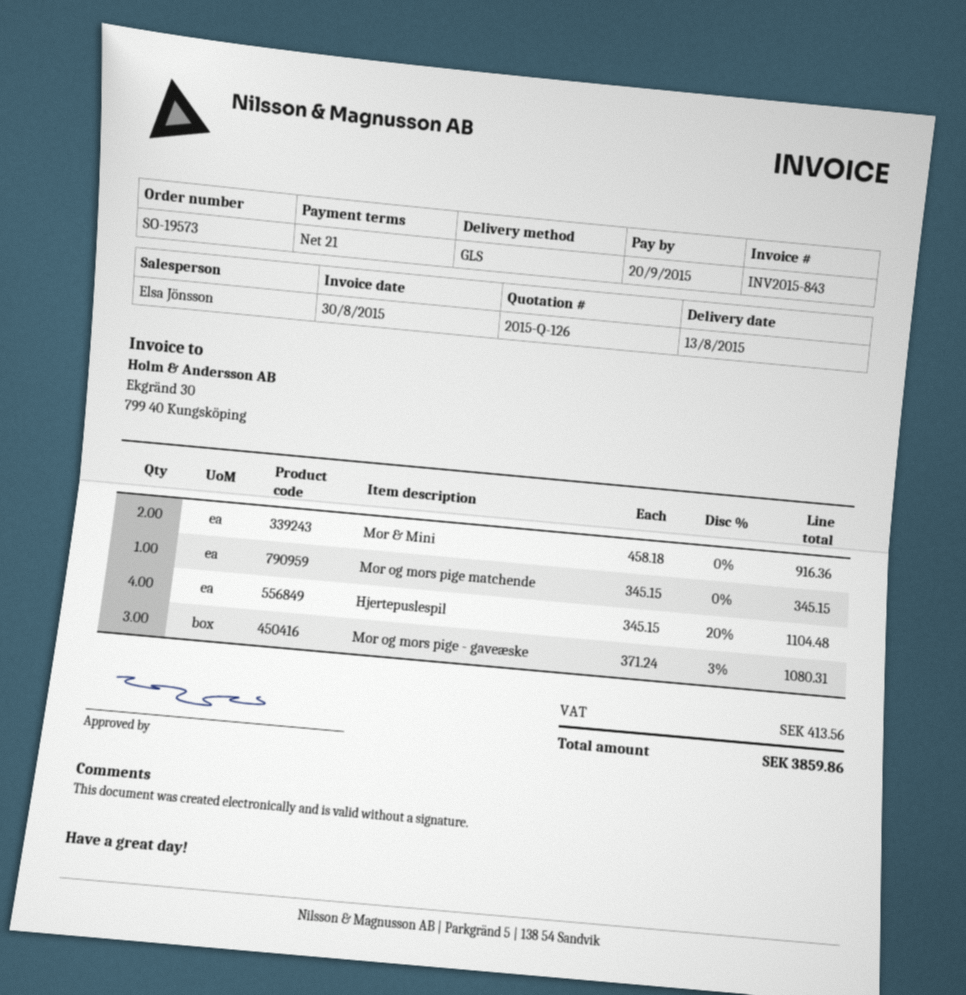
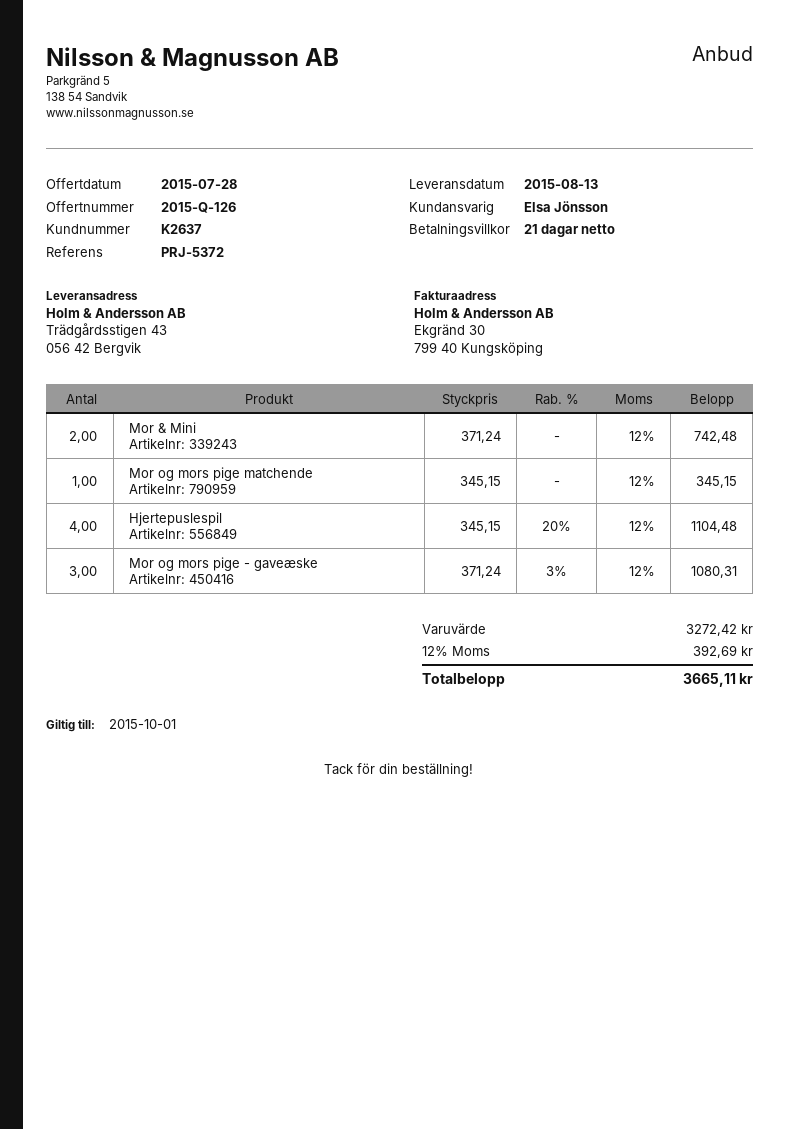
Mor & Mini: 2 x 458.18 = 916.36 -> 2 x 371.24 = 742.48
tax: 413.56 -> 392.69
total: 3859.86 -> 3665.11

